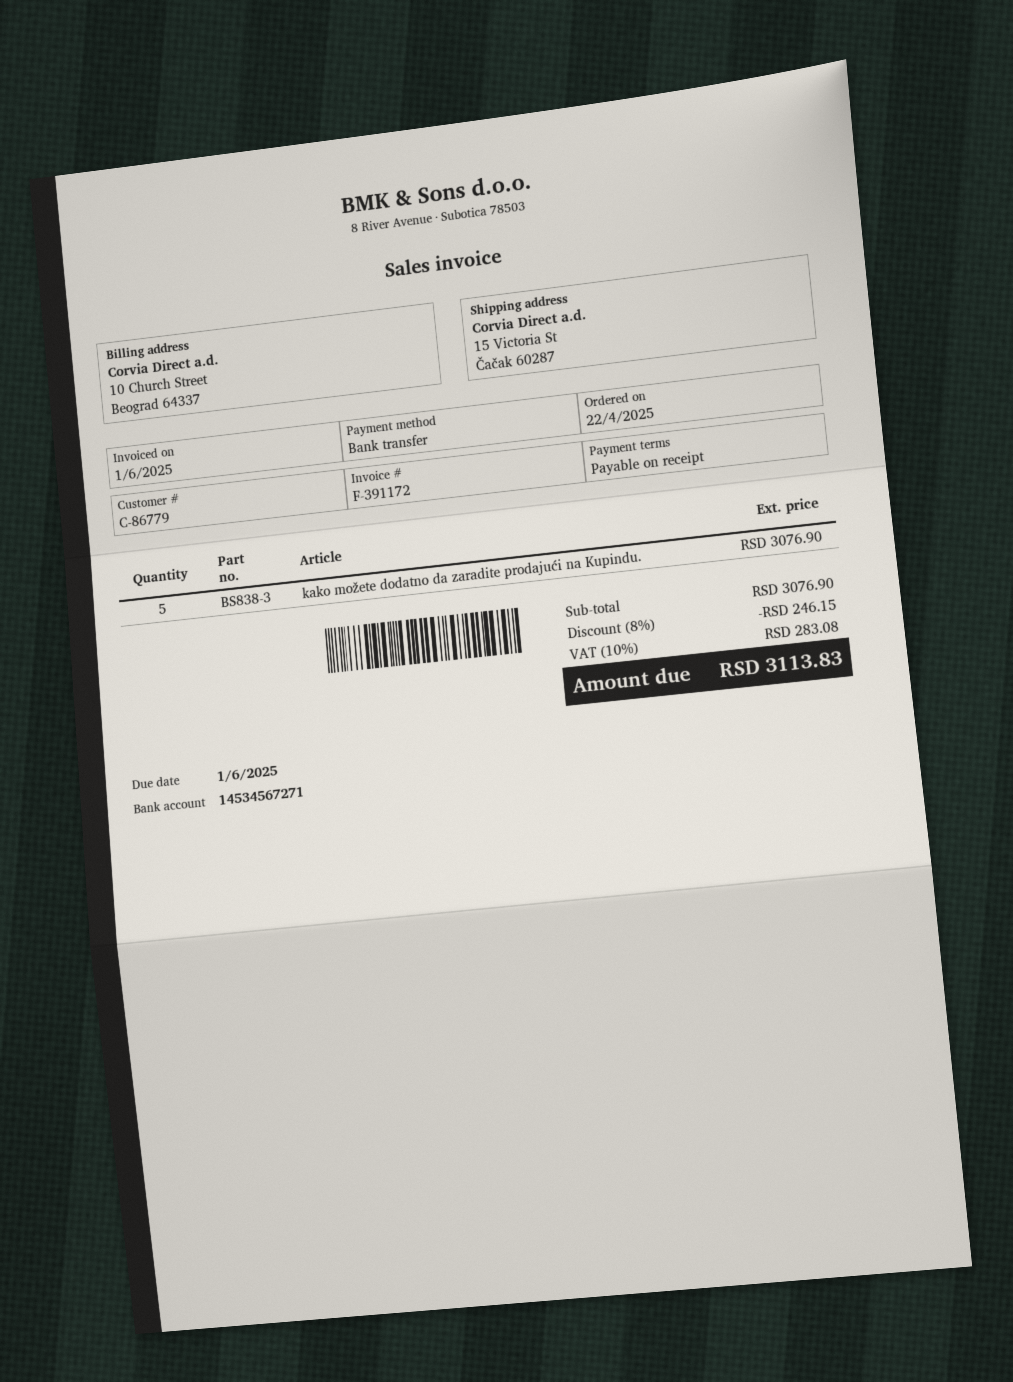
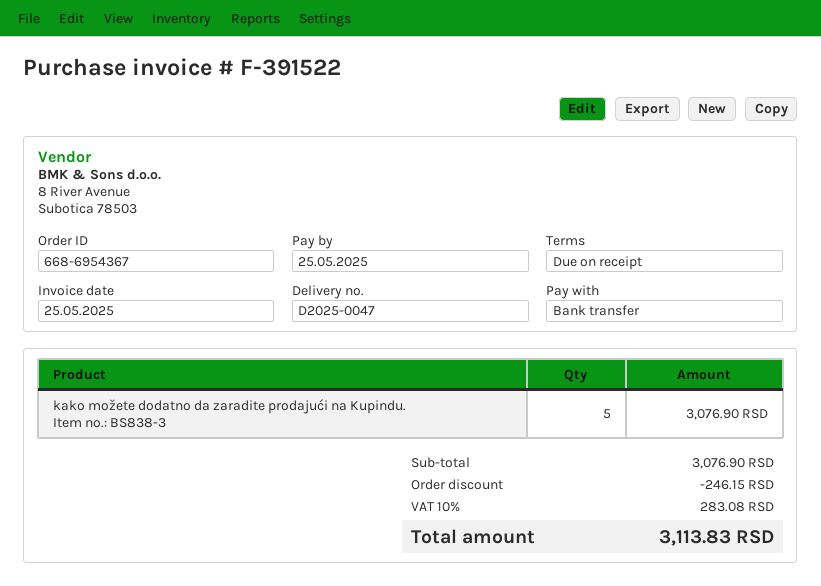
invoice number: F-391172 -> F-391522
invoice date: 2025-06-01 -> 2025-05-25
due date: 2025-06-01 -> 2025-05-25

